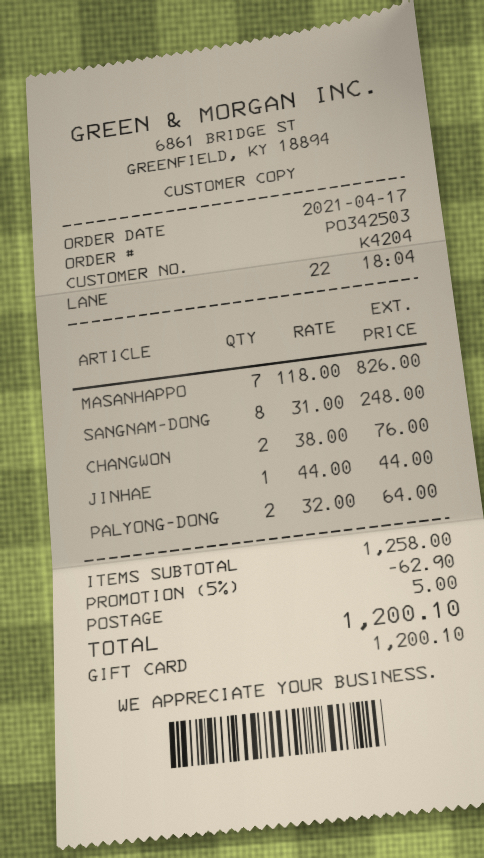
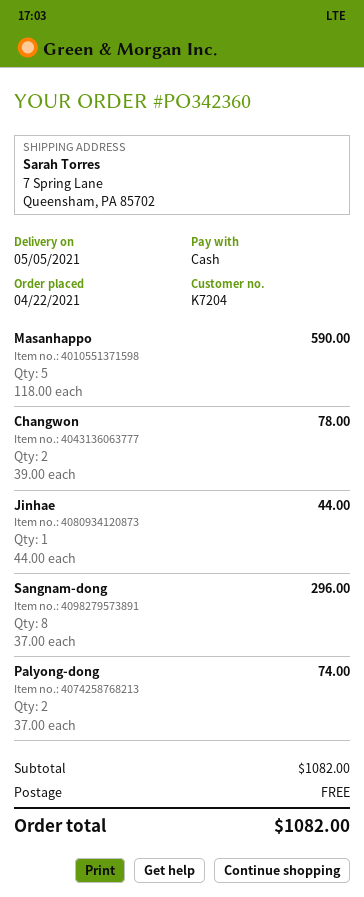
order number: PO342503 -> PO342360
order date: 2021-04-17 -> 2021-04-22
customer number: K4204 -> K7204
payment method: gift card -> cash
MASANHAPPO: 7 x 118.00 = 826.00 -> 5 x 118.00 = 590.00
SANGNAM-DONG: 8 x 31.00 = 248.00 -> 8 x 37.00 = 296.00
CHANGWON: 2 x 38.00 = 76.00 -> 2 x 39.00 = 78.00
PALYONG-DONG: 2 x 32.00 = 64.00 -> 2 x 37.00 = 74.00
subtotal: 1258.00 -> 1082.00
discount: 5% = 62.90 -> none
shipping: 5.00 -> 0.00
total: 1200.10 -> 1082.00

